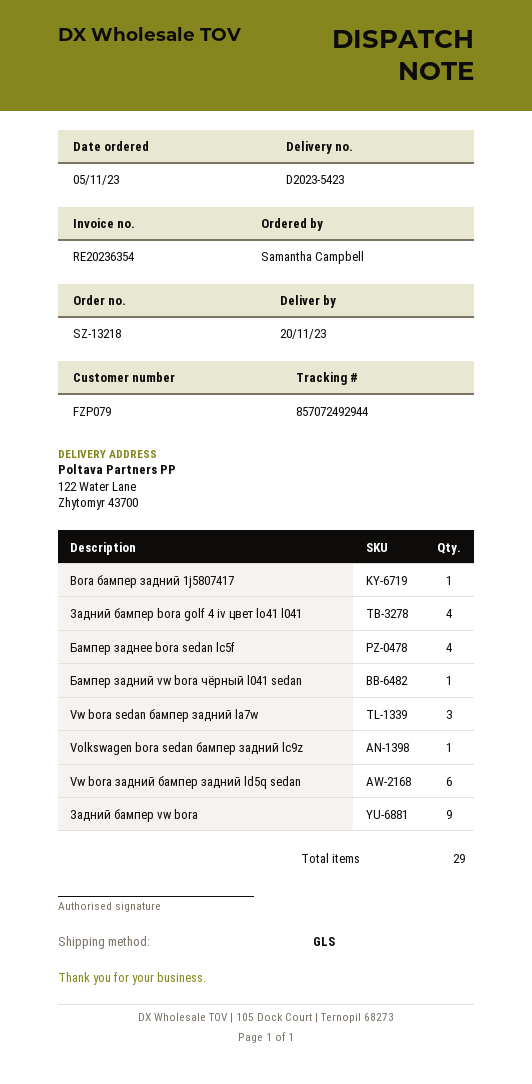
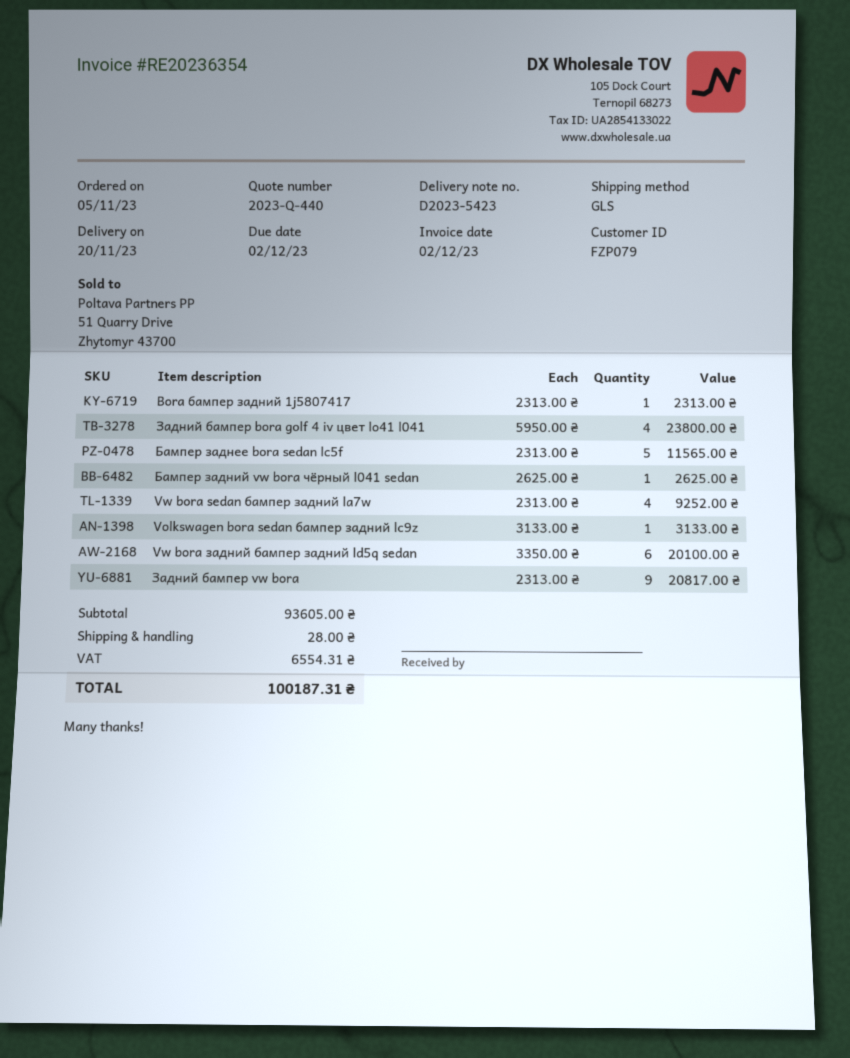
Бампер заднее bora sedan lc5f: 4 -> 5
Vw bora sedan бампер задний la7w: 3 -> 4

